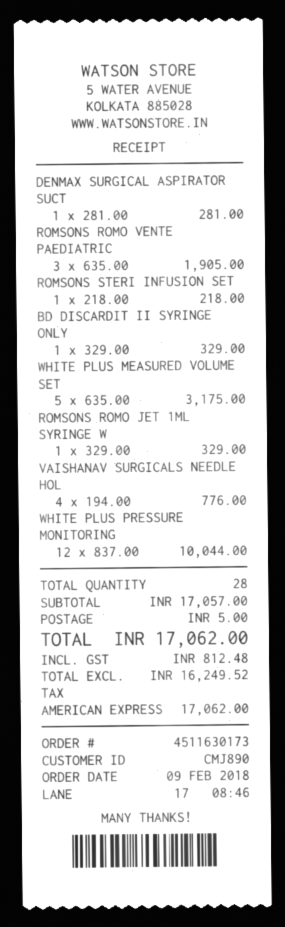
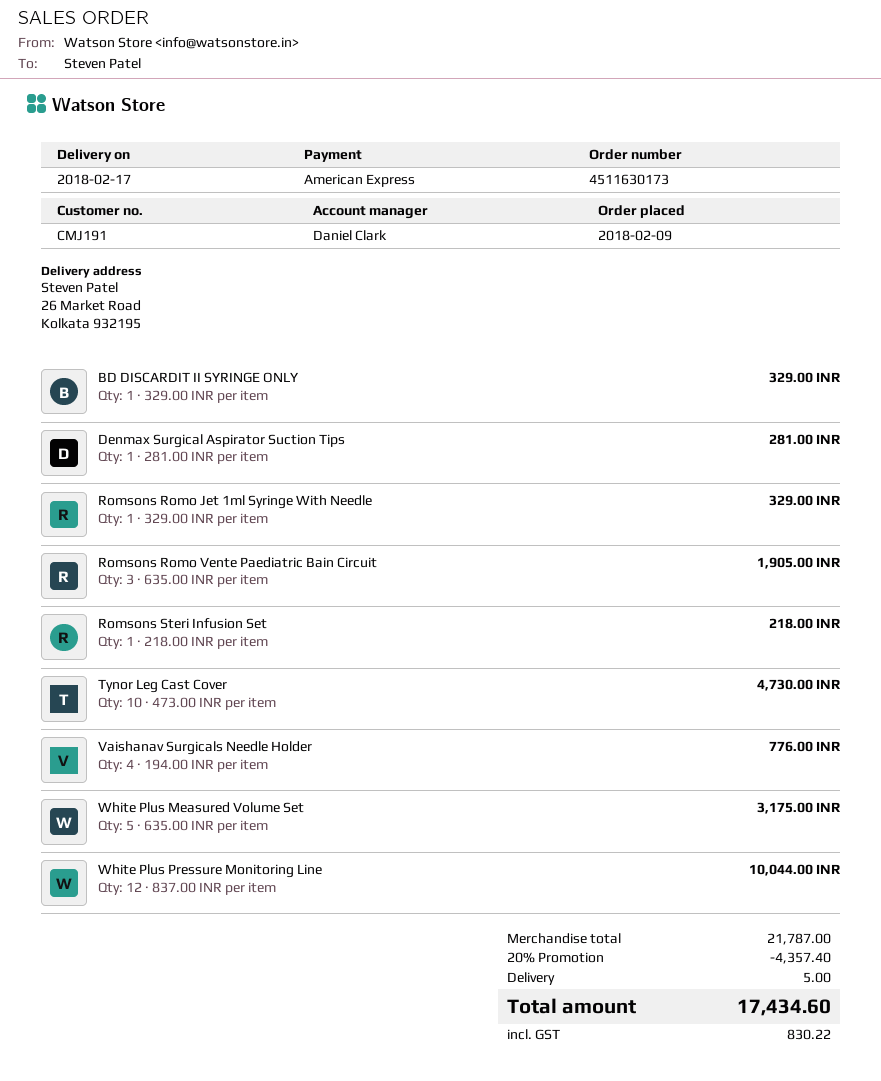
customer number: CMJ890 -> CMJ191
Tynor Leg Cast Cover: none -> 10 x 473.00 = 4730.00
subtotal: 17057.00 -> 21787.00
discount: none -> 20% = 4357.40
tax: 812.48 -> 830.22
total: 17062.00 -> 17434.60

